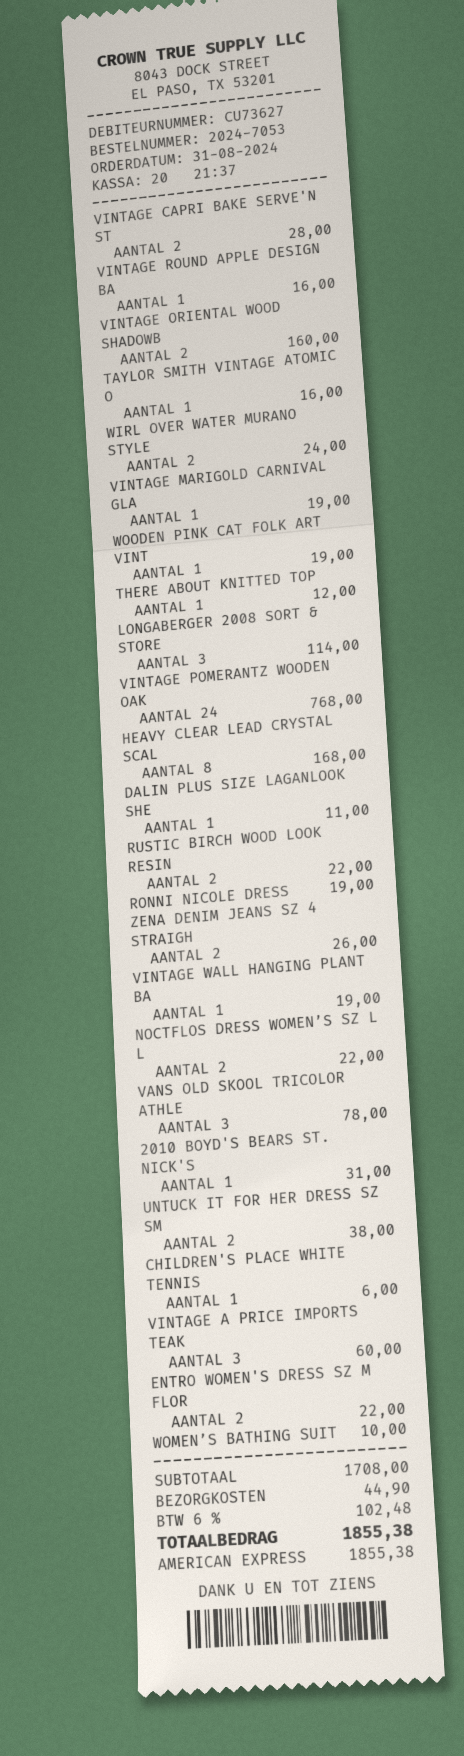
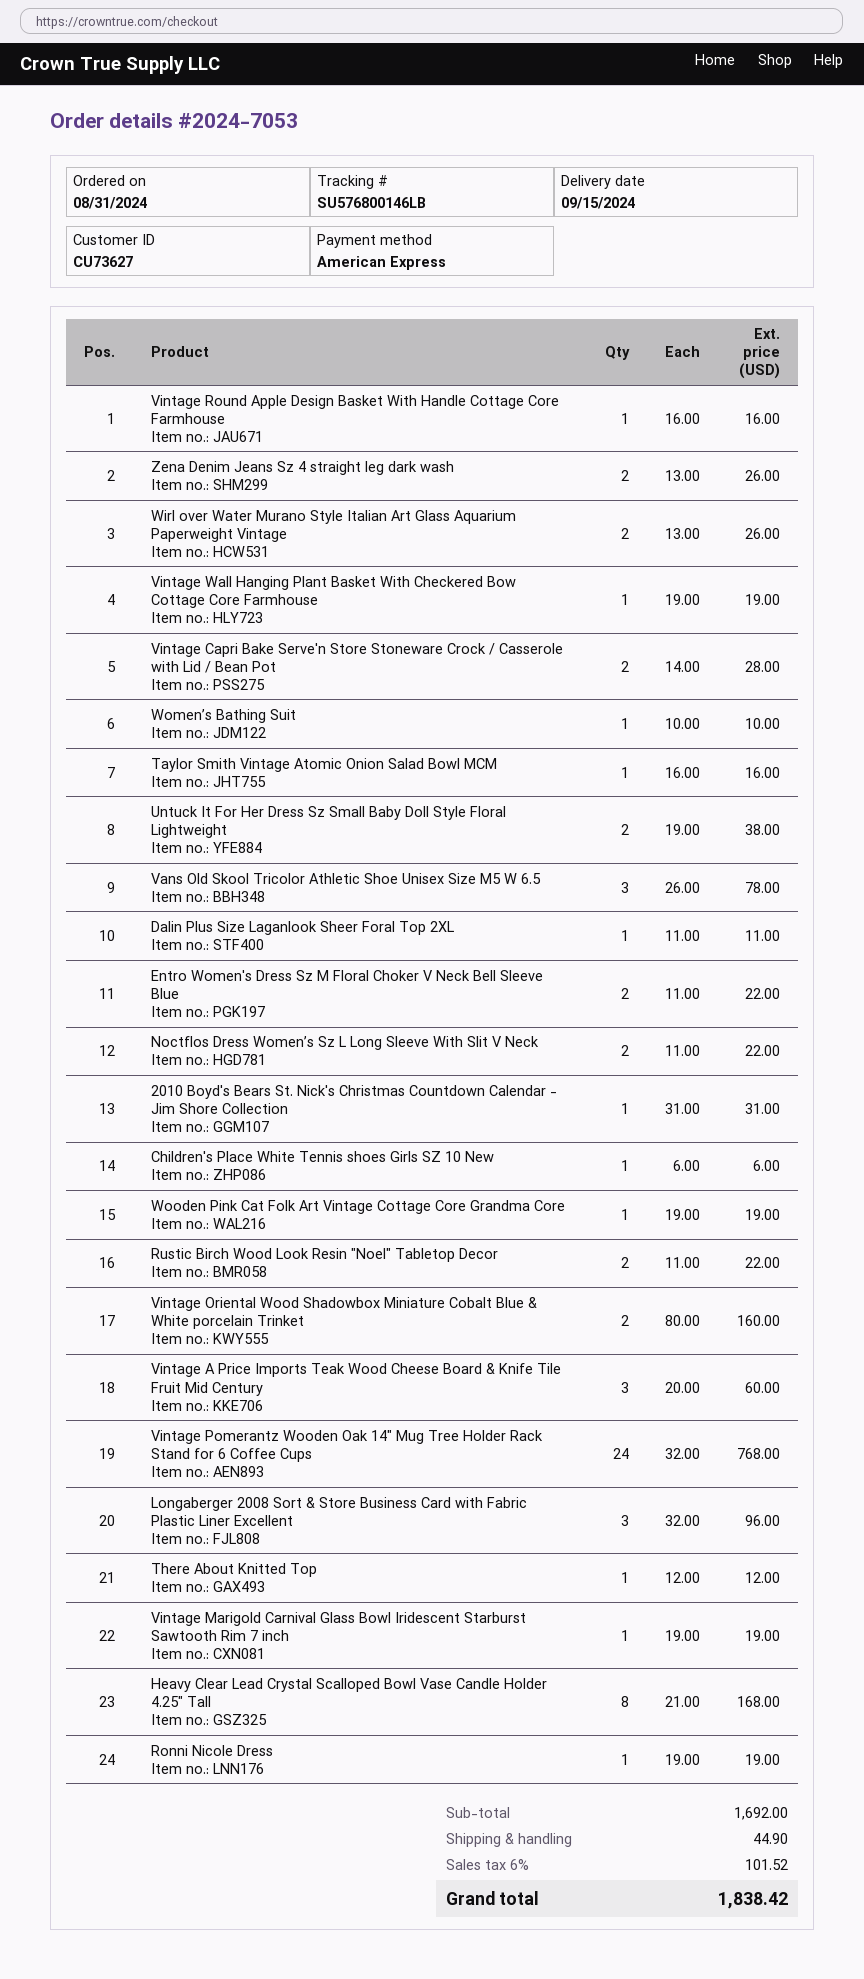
WIRL OVER WATER MURANO STYLE: 2 for 24.00 -> 2 for 26.00
LONGABERGER 2008 SORT & STORE: 3 for 114.00 -> 3 for 96.00
subtotal: 1708.00 -> 1692.00
tax: 6% = 102.48 -> 6% = 101.52
total: 1855.38 -> 1838.42

